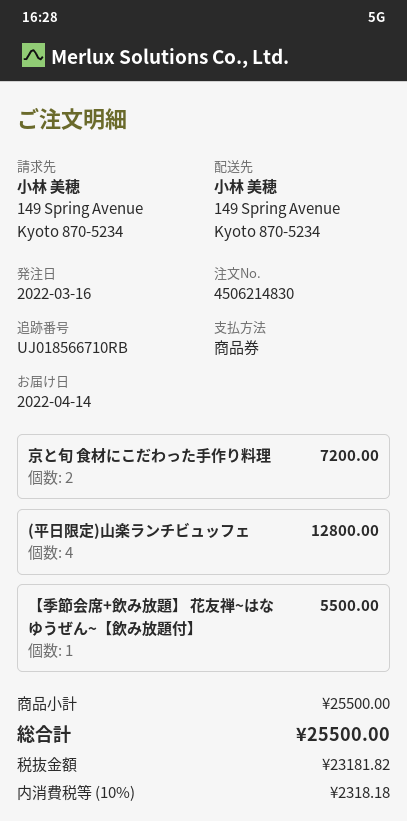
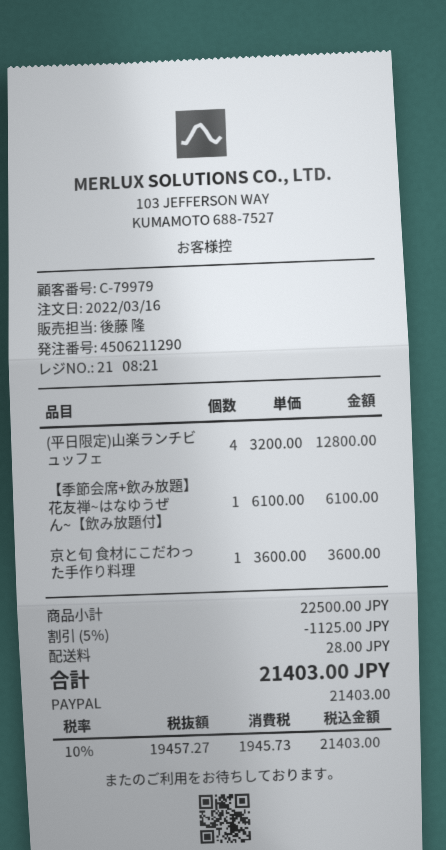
order number: 4506214830 -> 4506211290
payment method: gift card -> PayPal
京と旬 食材にこだわった手作り料理: 2 for 7200.00 -> 1 for 3600.00
【季節会席+飲み放題】 花友禅~はなゆうぜん~【飲み放題付】: 1 for 5500.00 -> 1 for 6100.00
subtotal: 25500.00 -> 22500.00
discount: none -> 5% = 1125.00
shipping: none -> 28.00
net: 23181.82 -> 19457.27
tax: 10% = 2318.18 -> 10% = 1945.73
total: 25500.00 -> 21403.00

